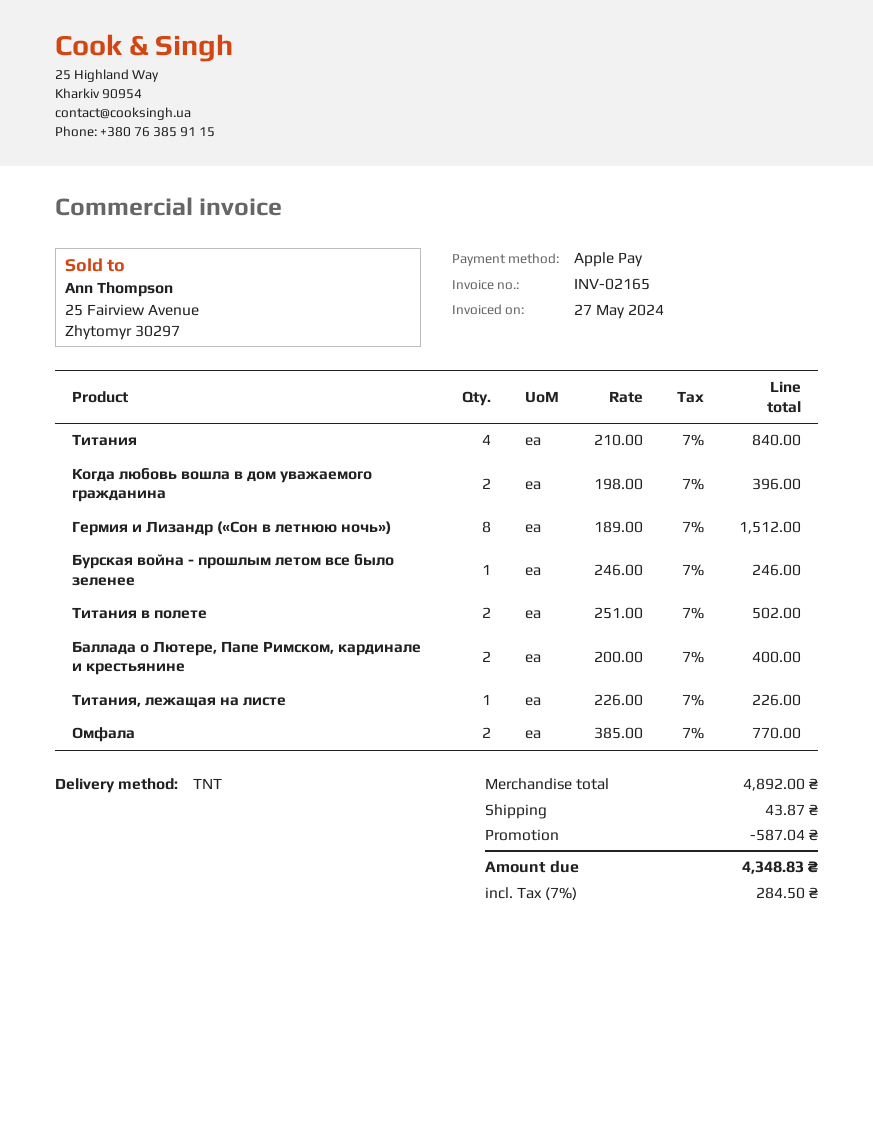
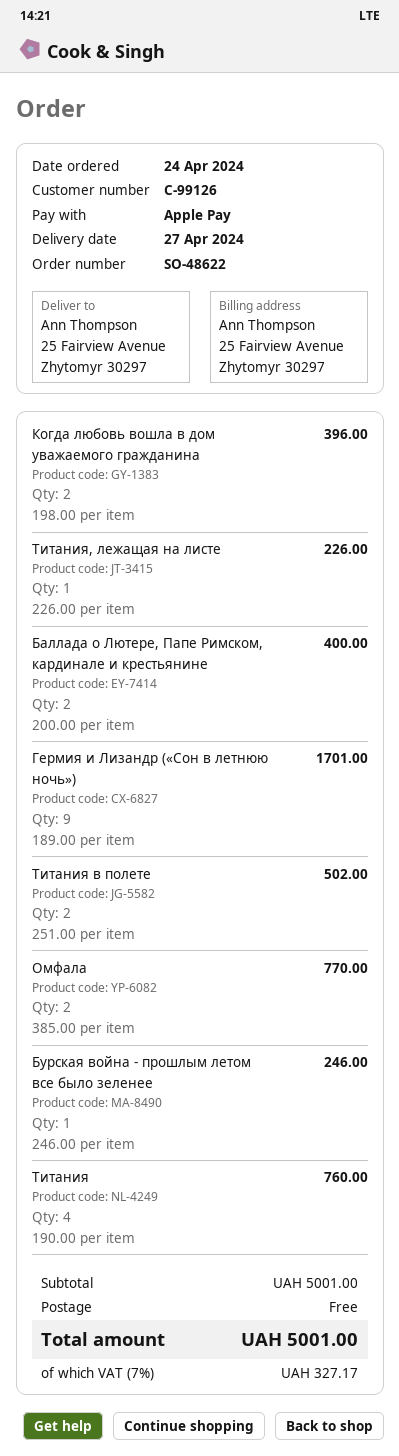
Титания: 4 x 210.00 = 840.00 -> 4 x 190.00 = 760.00
Гермия и Лизандр («Сон в летнюю ночь»): 8 x 189.00 = 1512.00 -> 9 x 189.00 = 1701.00
subtotal: 4892.00 -> 5001.00
discount: 587.04 -> none
shipping: 43.87 -> 0.00
tax: 7% = 284.50 -> 7% = 327.17
total: 4348.83 -> 5001.00

